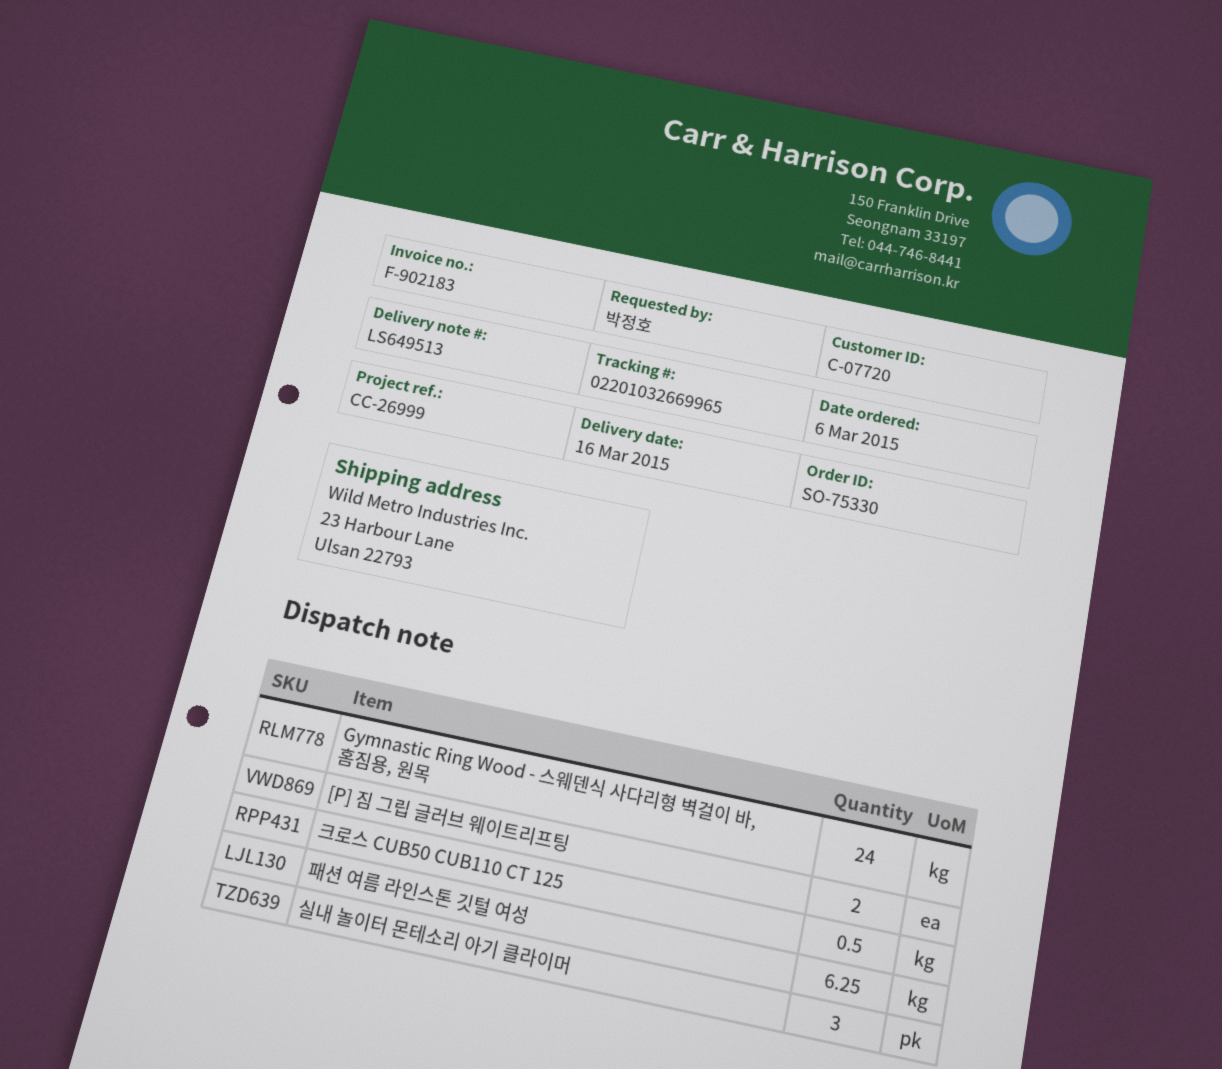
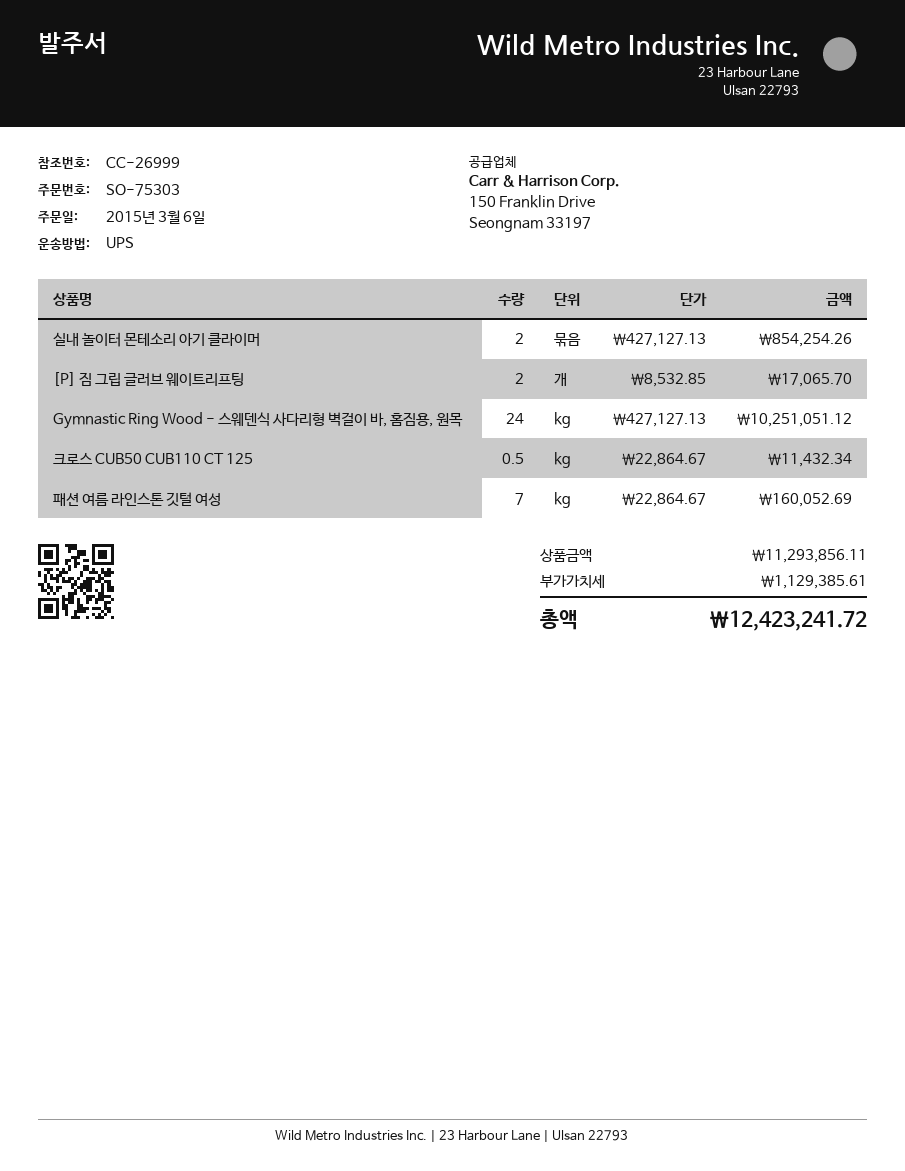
order number: SO-75330 -> SO-75303
패션 여름 라인스톤 깃털 여성: 6.25 -> 7
실내 놀이터 몬테소리 아기 클라이머: 3 -> 2

